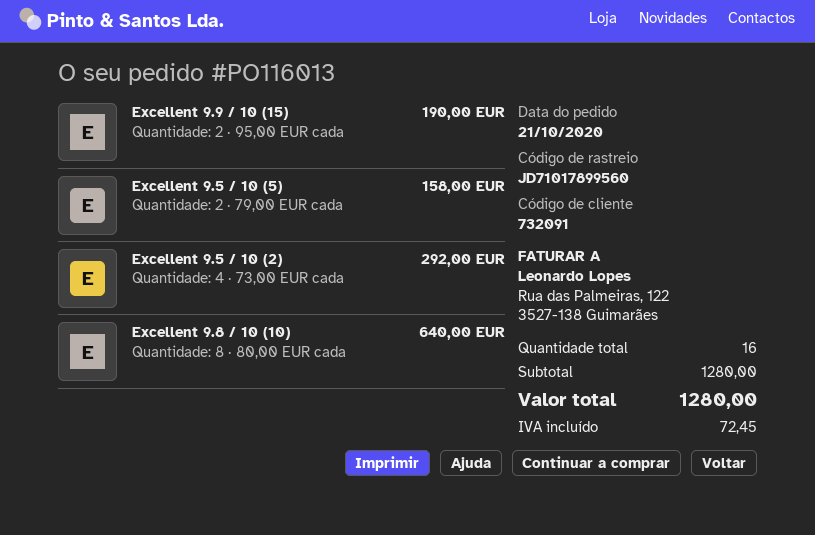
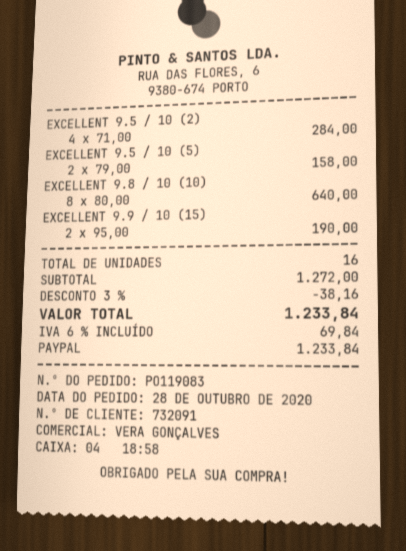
order number: PO116013 -> PO119083
order date: 2020-10-21 -> 2020-10-28
Excellent 9.5 / 10 (2): 4 x 73.00 = 292.00 -> 4 x 71.00 = 284.00
subtotal: 1280.00 -> 1272.00
discount: none -> 3% = 38.16
tax: 72.45 -> 69.84
total: 1280.00 -> 1233.84

